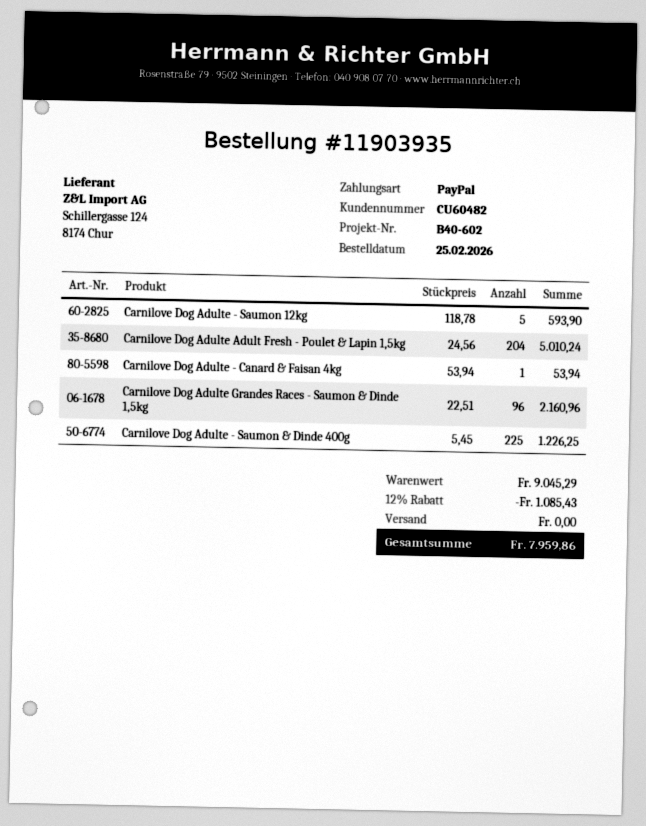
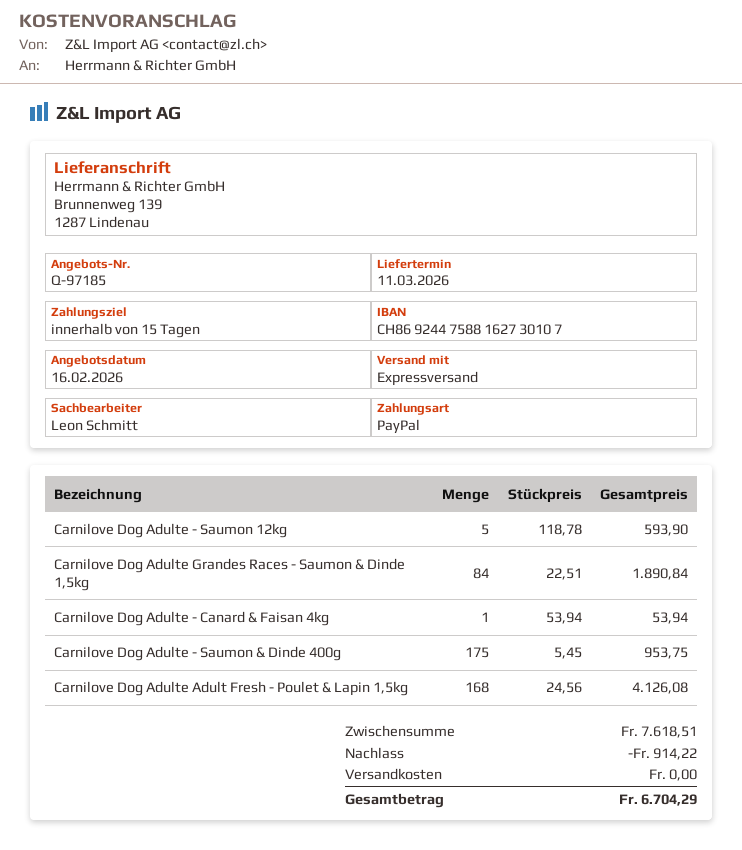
Carnilove Dog Adulte Adult Fresh - Poulet & Lapin 1,5kg: 204 x 24.56 = 5010.24 -> 168 x 24.56 = 4126.08
Carnilove Dog Adulte Grandes Races - Saumon & Dinde 1,5kg: 96 x 22.51 = 2160.96 -> 84 x 22.51 = 1890.84
Carnilove Dog Adulte - Saumon & Dinde 400g: 225 x 5.45 = 1226.25 -> 175 x 5.45 = 953.75
subtotal: 9045.29 -> 7618.51
discount: 1085.43 -> 914.22
total: 7959.86 -> 6704.29

